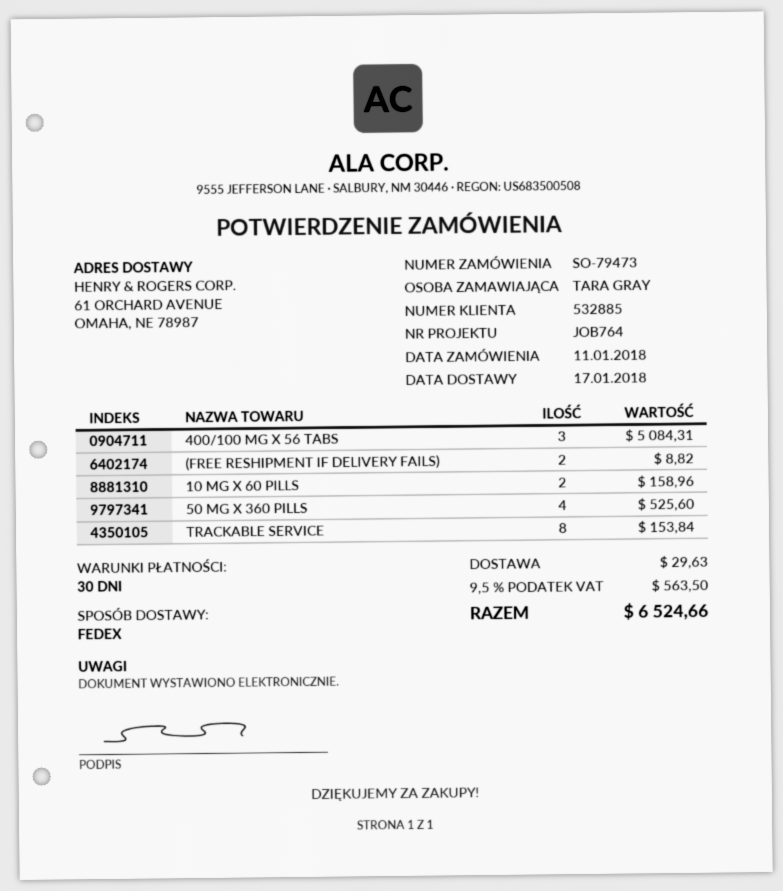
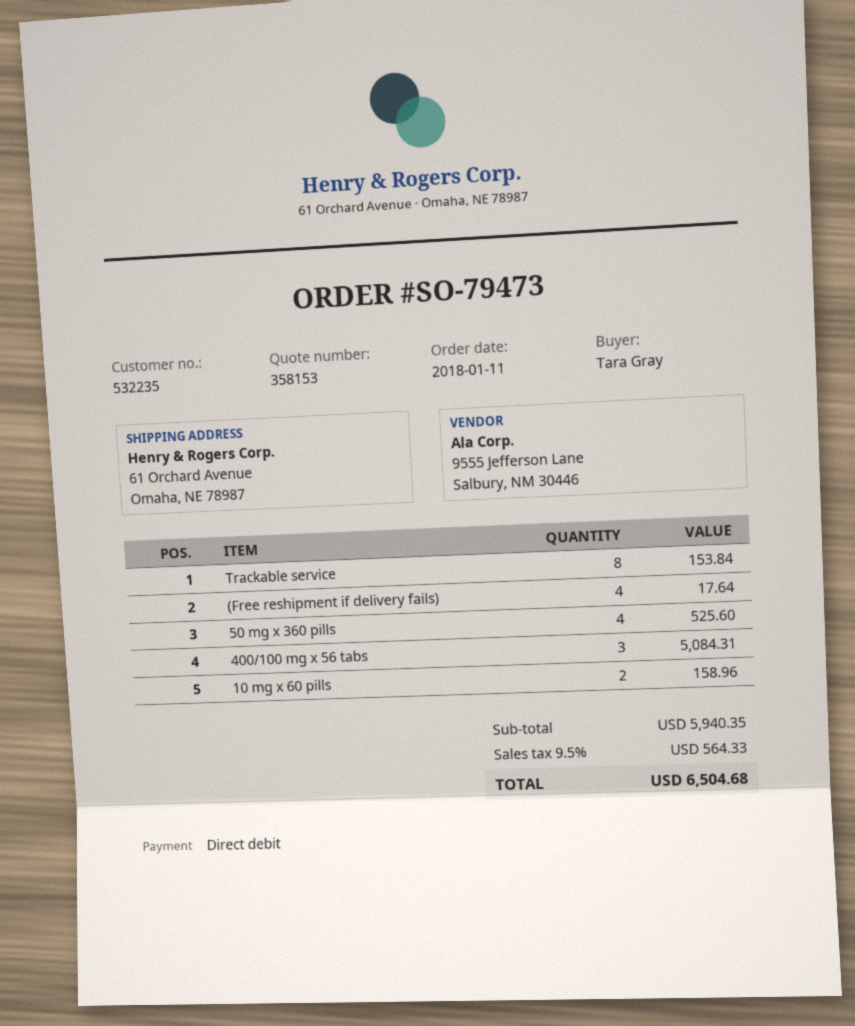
customer number: 532885 -> 532235
(FREE RESHIPMENT IF DELIVERY FAILS): 2 for 8.82 -> 4 for 17.64
shipping: 29.63 -> none
tax: 9.5% = 563.50 -> 9.5% = 564.33
total: 6524.66 -> 6504.68

